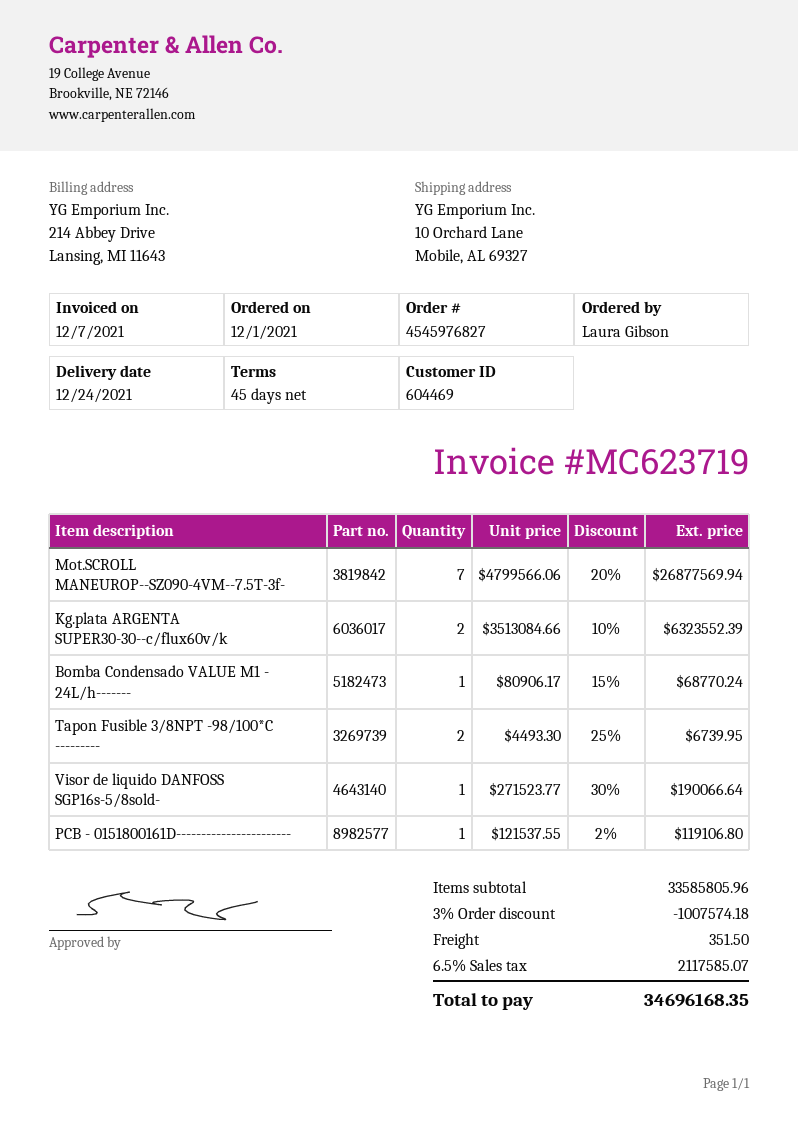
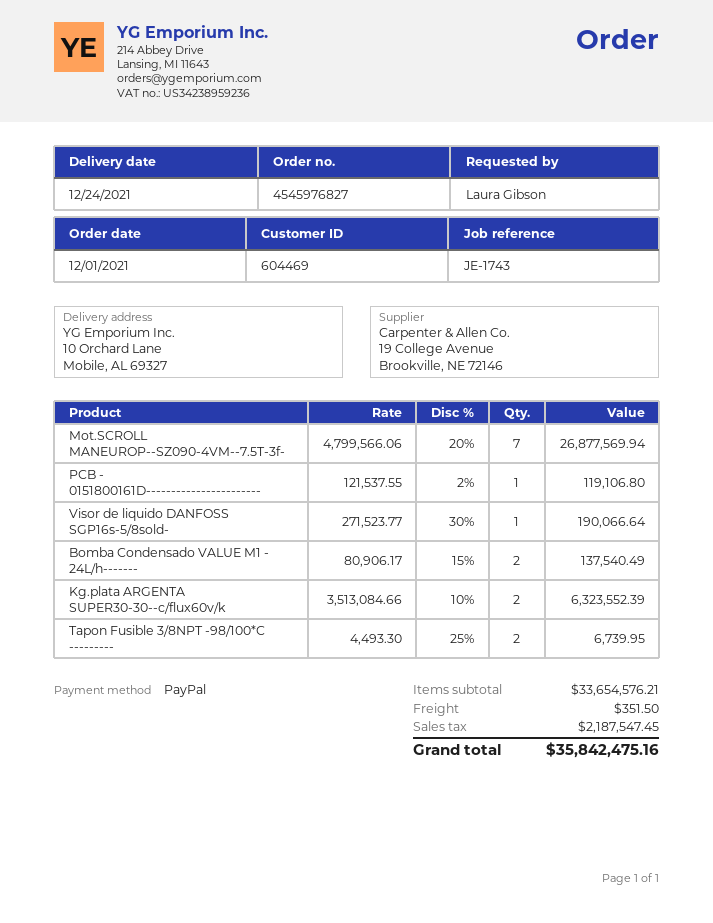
Bomba Condensado VALUE M1 - 24L/h-------: 1 x 80906.17 - 15% = 68770.24 -> 2 x 80906.17 - 15% = 137540.49
subtotal: 33585805.96 -> 33654576.21
discount: 3% = 1007574.18 -> none
tax: 2117585.07 -> 2187547.45
total: 34696168.35 -> 35842475.16

